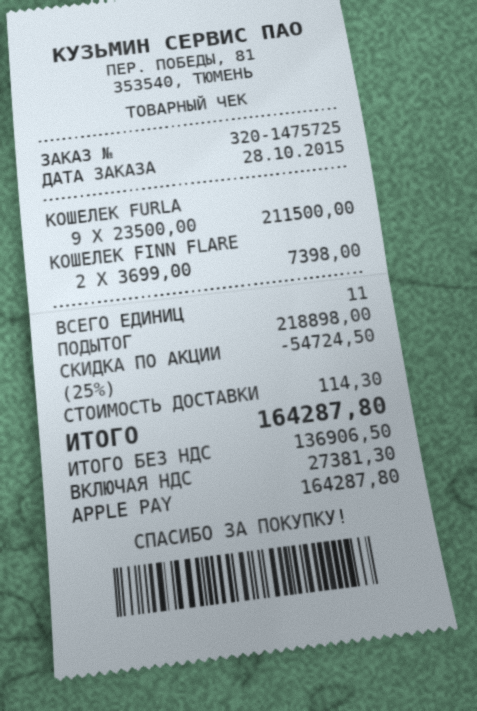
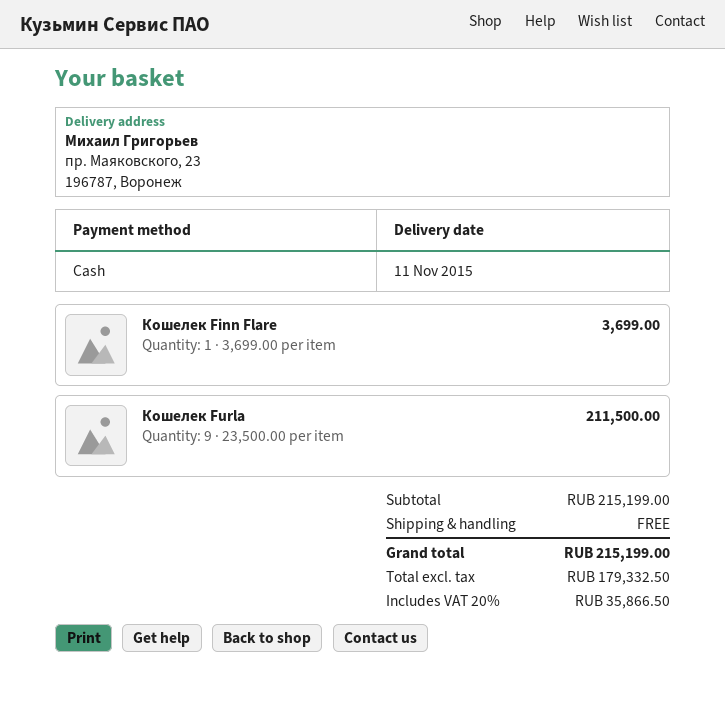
payment method: Apple Pay -> cash
КОШЕЛЕК FINN FLARE: 2 x 3699.00 = 7398.00 -> 1 x 3699.00 = 3699.00
subtotal: 218898.00 -> 215199.00
discount: 25% = 54724.50 -> none
shipping: 114.30 -> 0.00
net: 136906.50 -> 179332.50
tax: 27381.30 -> 35866.50
total: 164287.80 -> 215199.00

